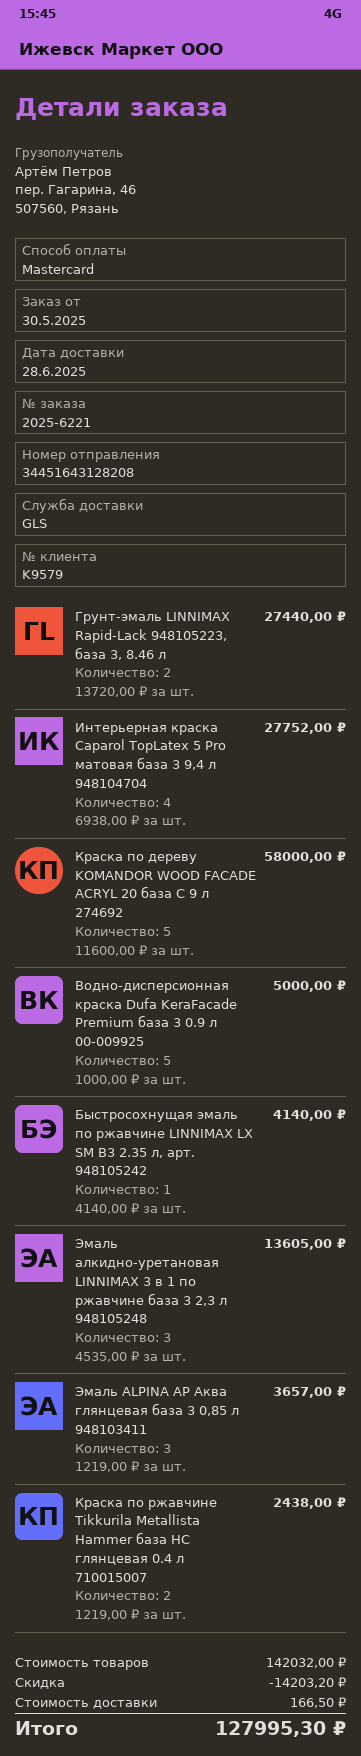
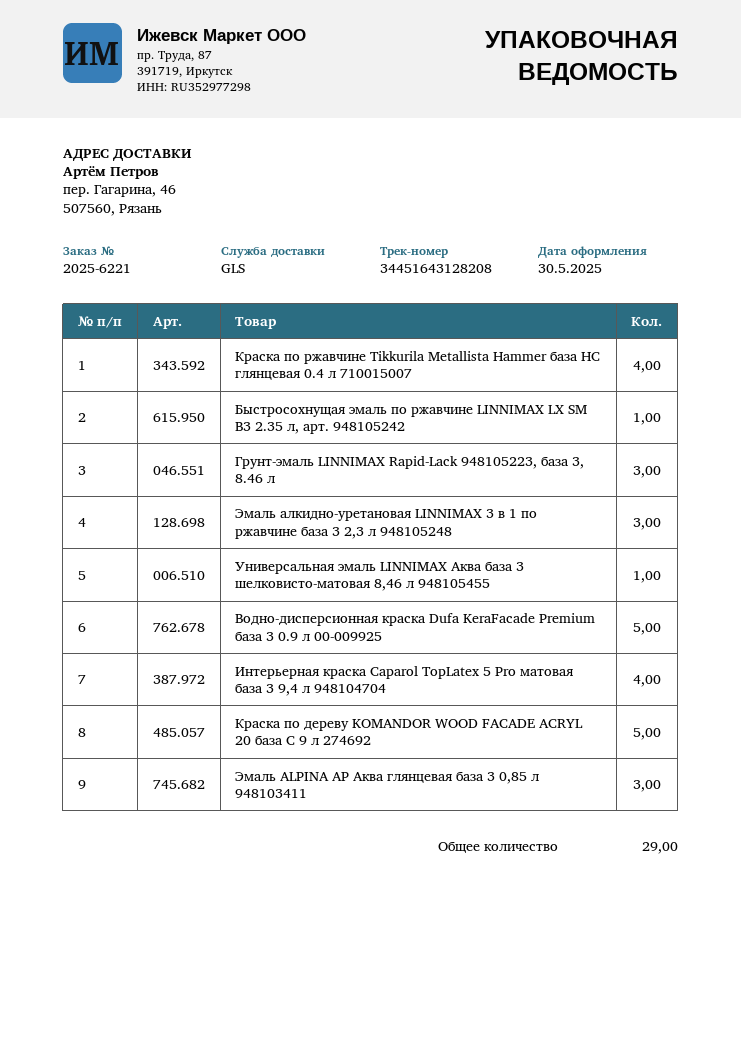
Грунт-эмаль LINNIMAX Rapid-Lack 948105223, база 3, 8.46 л: 2 -> 3
Краска по ржавчине Tikkurila Metallista Hammer база HC глянцевая 0.4 л 710015007: 2 -> 4
Универсальная эмаль LINNIMAX Аква база 3 шелковисто-матовая 8,46 л 948105455: none -> 1

